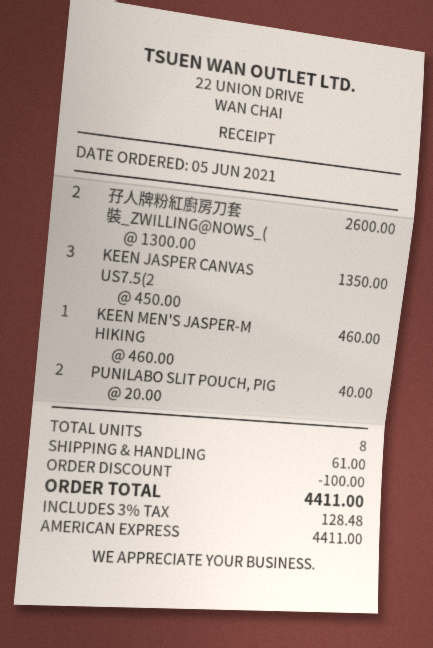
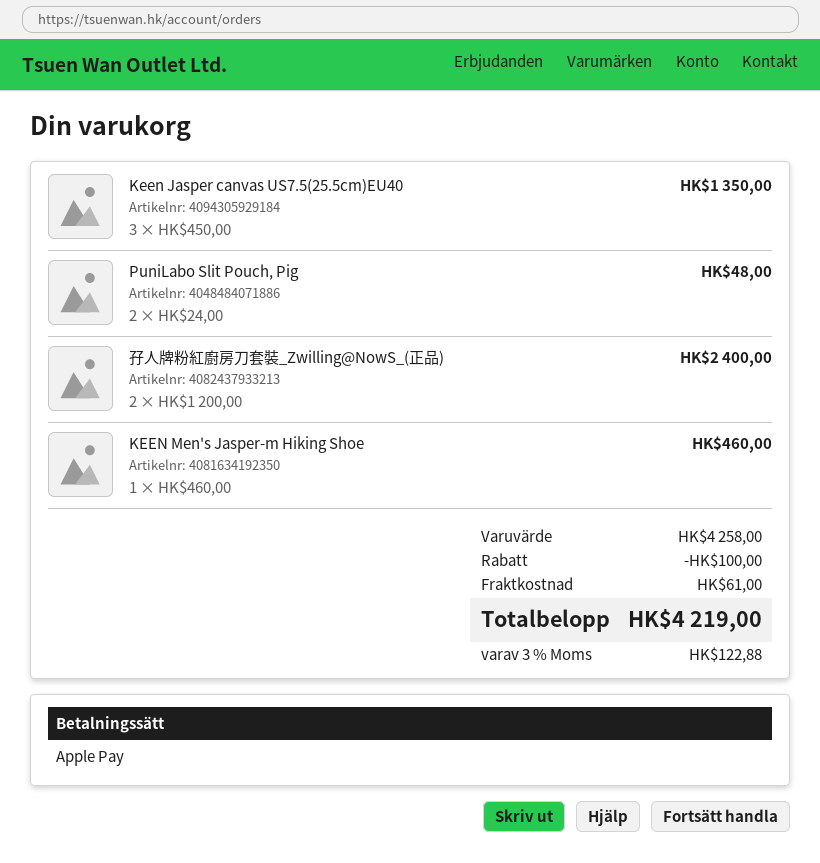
payment method: American Express -> Apple Pay
孖人牌粉紅廚房刀套裝_ZWILLING@NOWS_(: 2 x 1300.00 = 2600.00 -> 2 x 1200.00 = 2400.00
PUNILABO SLIT POUCH, PIG: 2 x 20.00 = 40.00 -> 2 x 24.00 = 48.00
tax: 3% = 128.48 -> 3% = 122.88
total: 4411.00 -> 4219.00

